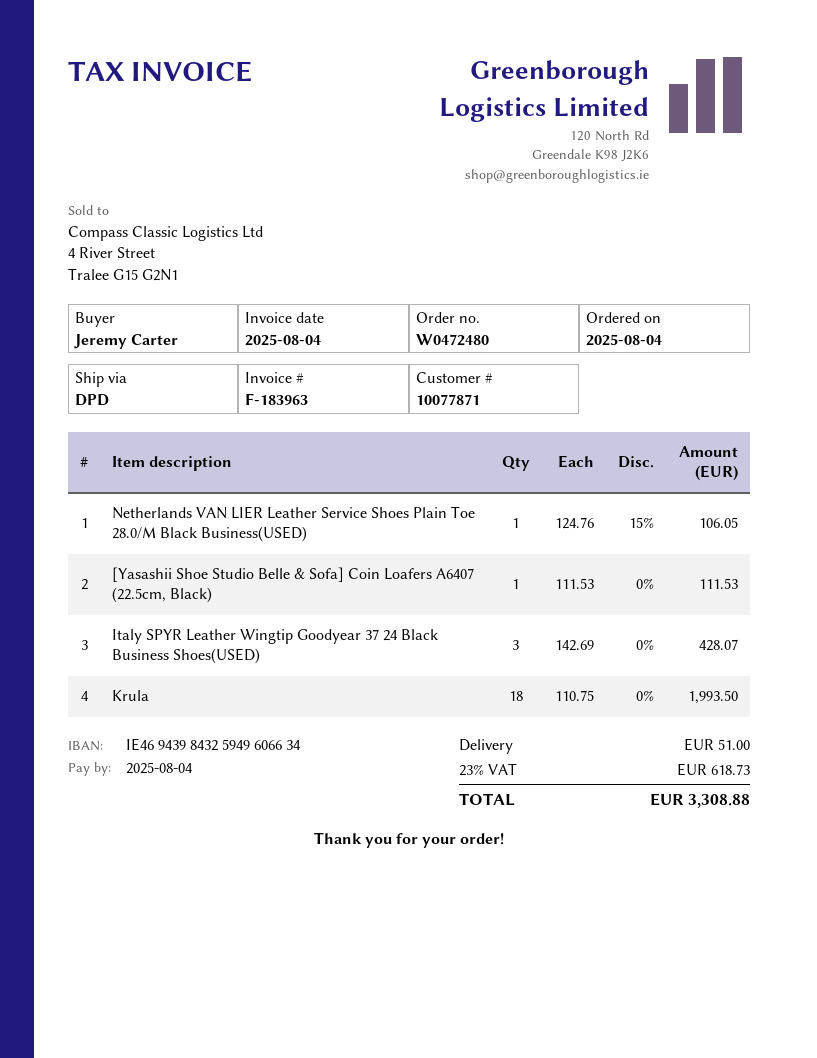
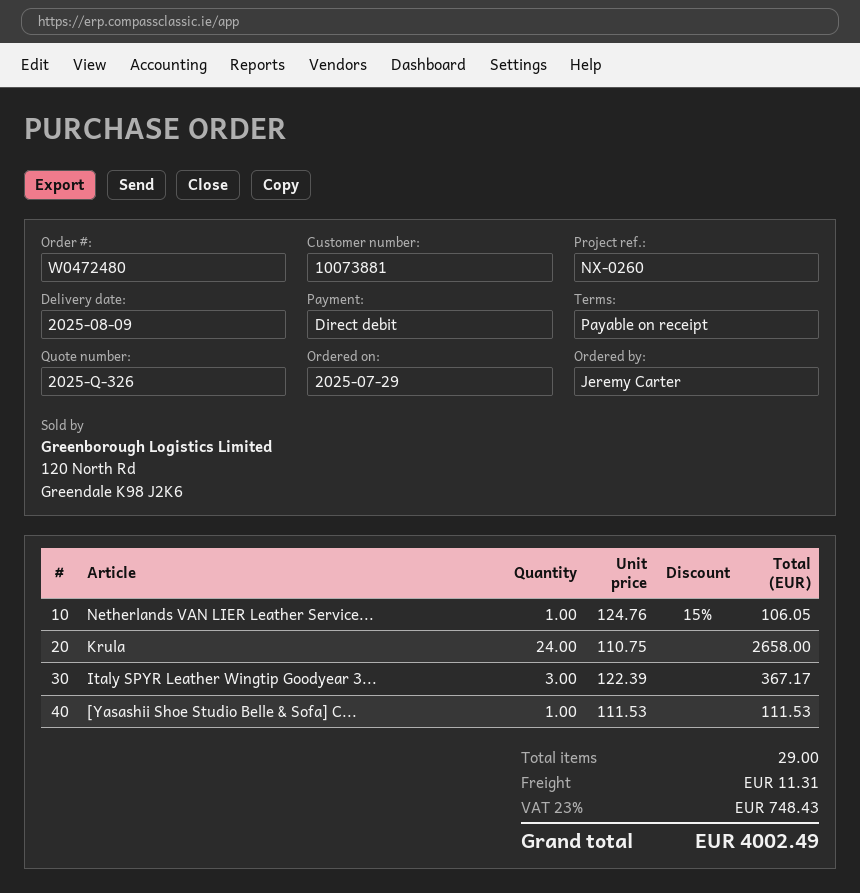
order date: 2025-08-04 -> 2025-07-29
customer number: 10077871 -> 10073881
Italy SPYR Leather Wingtip Goodyear 37 24 Black Business Shoes(USED): 3 x 142.69 = 428.07 -> 3 x 122.39 = 367.17
Krula: 18 x 110.75 = 1993.50 -> 24 x 110.75 = 2658.00
shipping: 51.00 -> 11.31
tax: 23% = 618.73 -> 23% = 748.43
total: 3308.88 -> 4002.49

